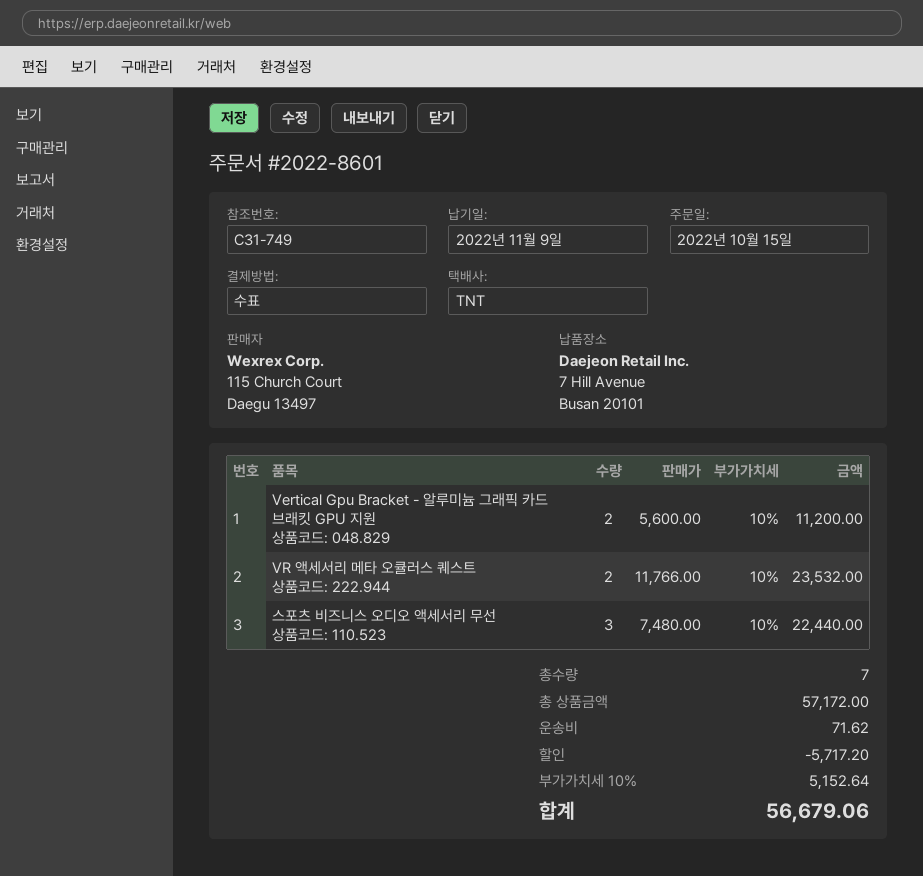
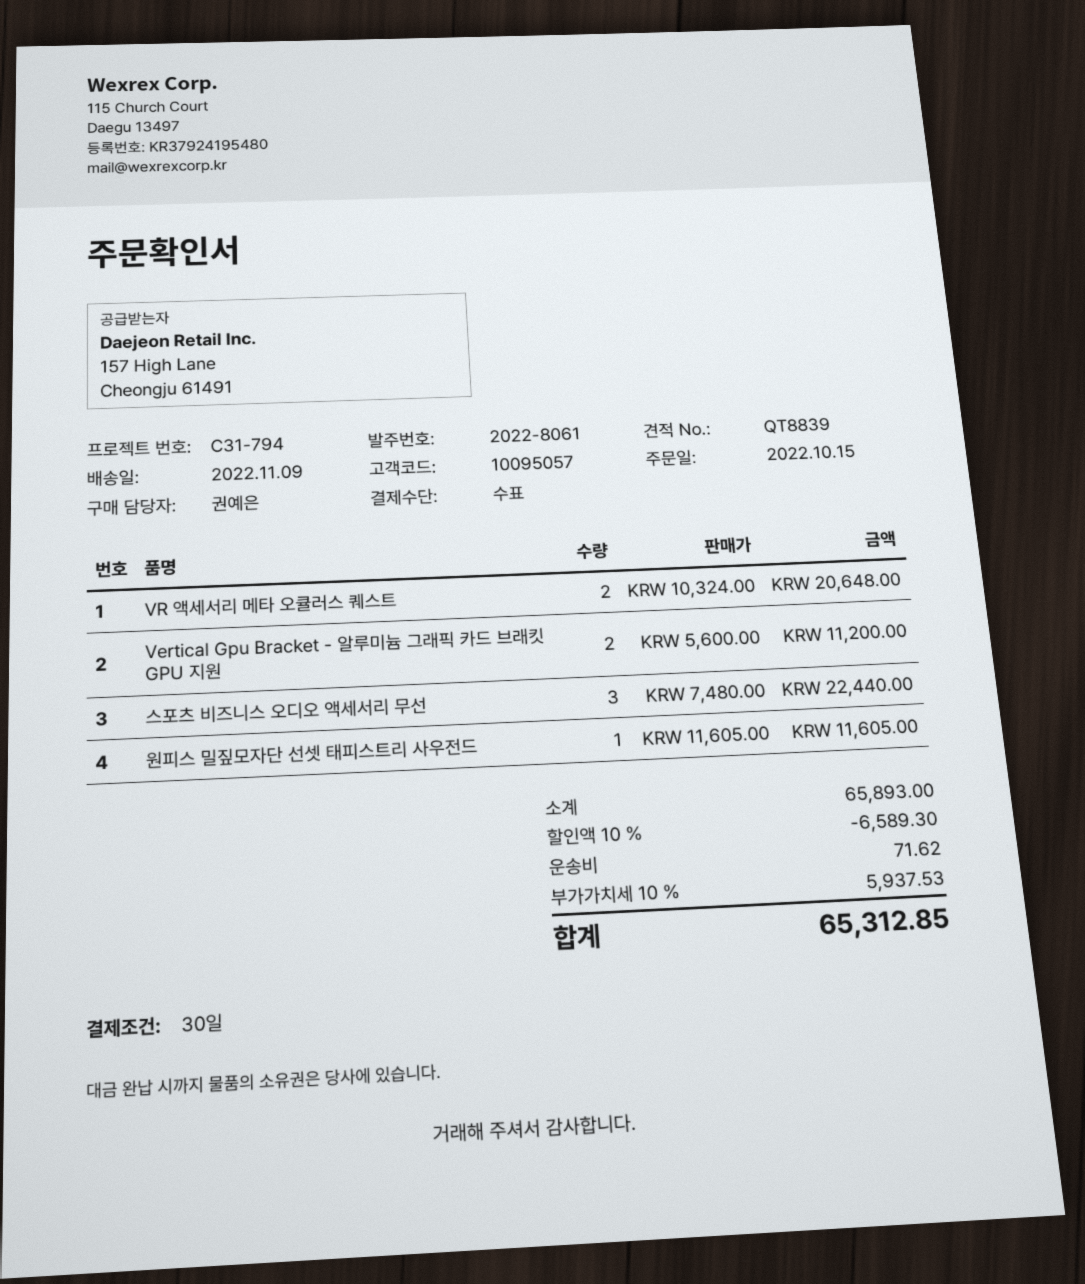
order number: 2022-8601 -> 2022-8061
reference: C31-749 -> C31-794
VR 액세서리 메타 오큘러스 퀘스트: 2 x 11766.00 = 23532.00 -> 2 x 10324.00 = 20648.00
원피스 밀짚모자단 선셋 태피스트리 사우전드: none -> 1 x 11605.00 = 11605.00
subtotal: 57172.00 -> 65893.00
discount: 5717.20 -> 6589.30
tax: 10% = 5152.64 -> 10% = 5937.53
total: 56679.06 -> 65312.85

